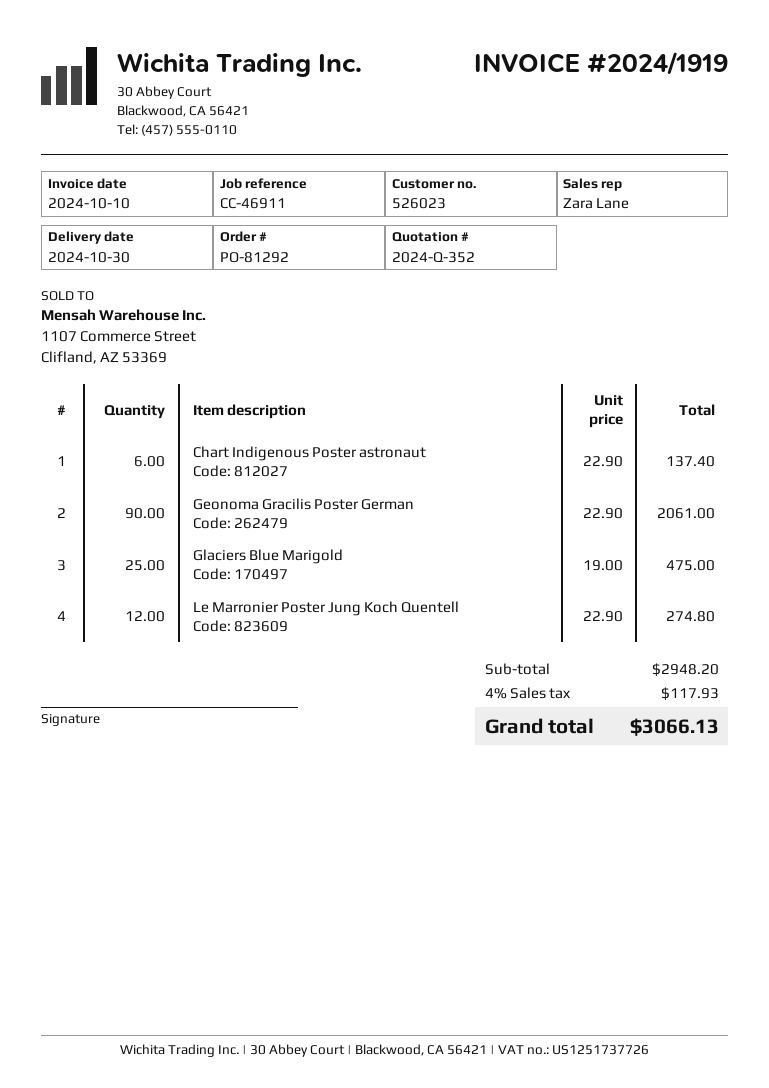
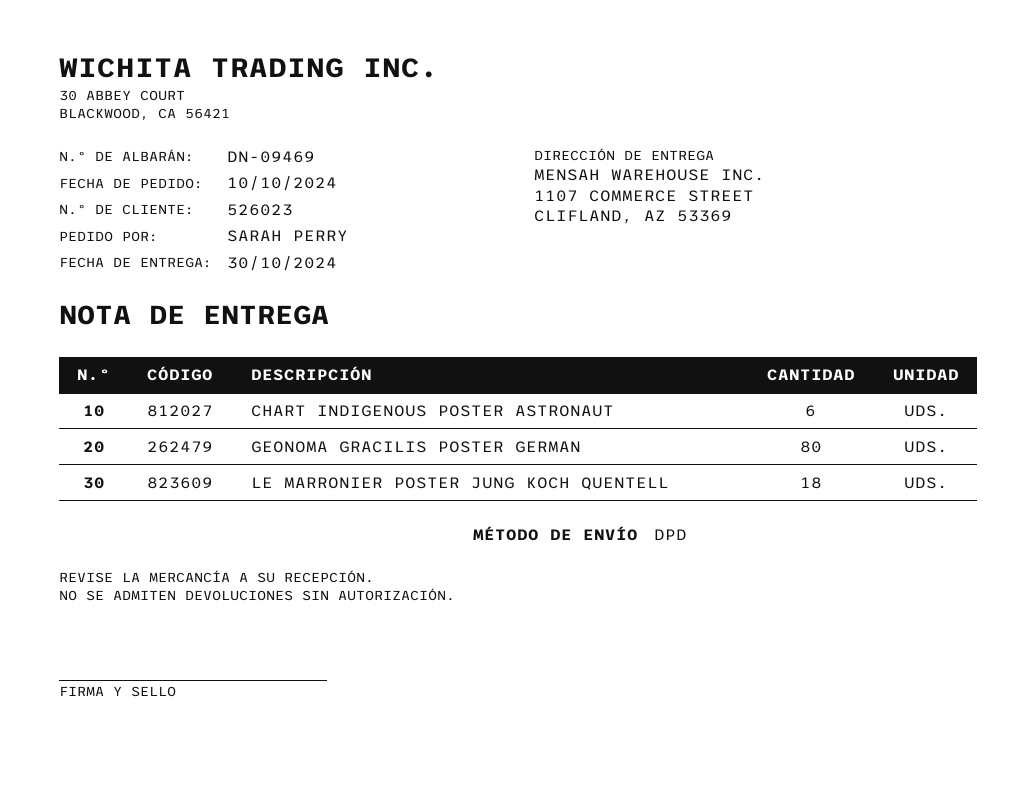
Geonoma Gracilis Poster German: 90 -> 80
Glaciers Blue Marigold: 25 -> none
Le Marronier Poster Jung Koch Quentell: 12 -> 18

